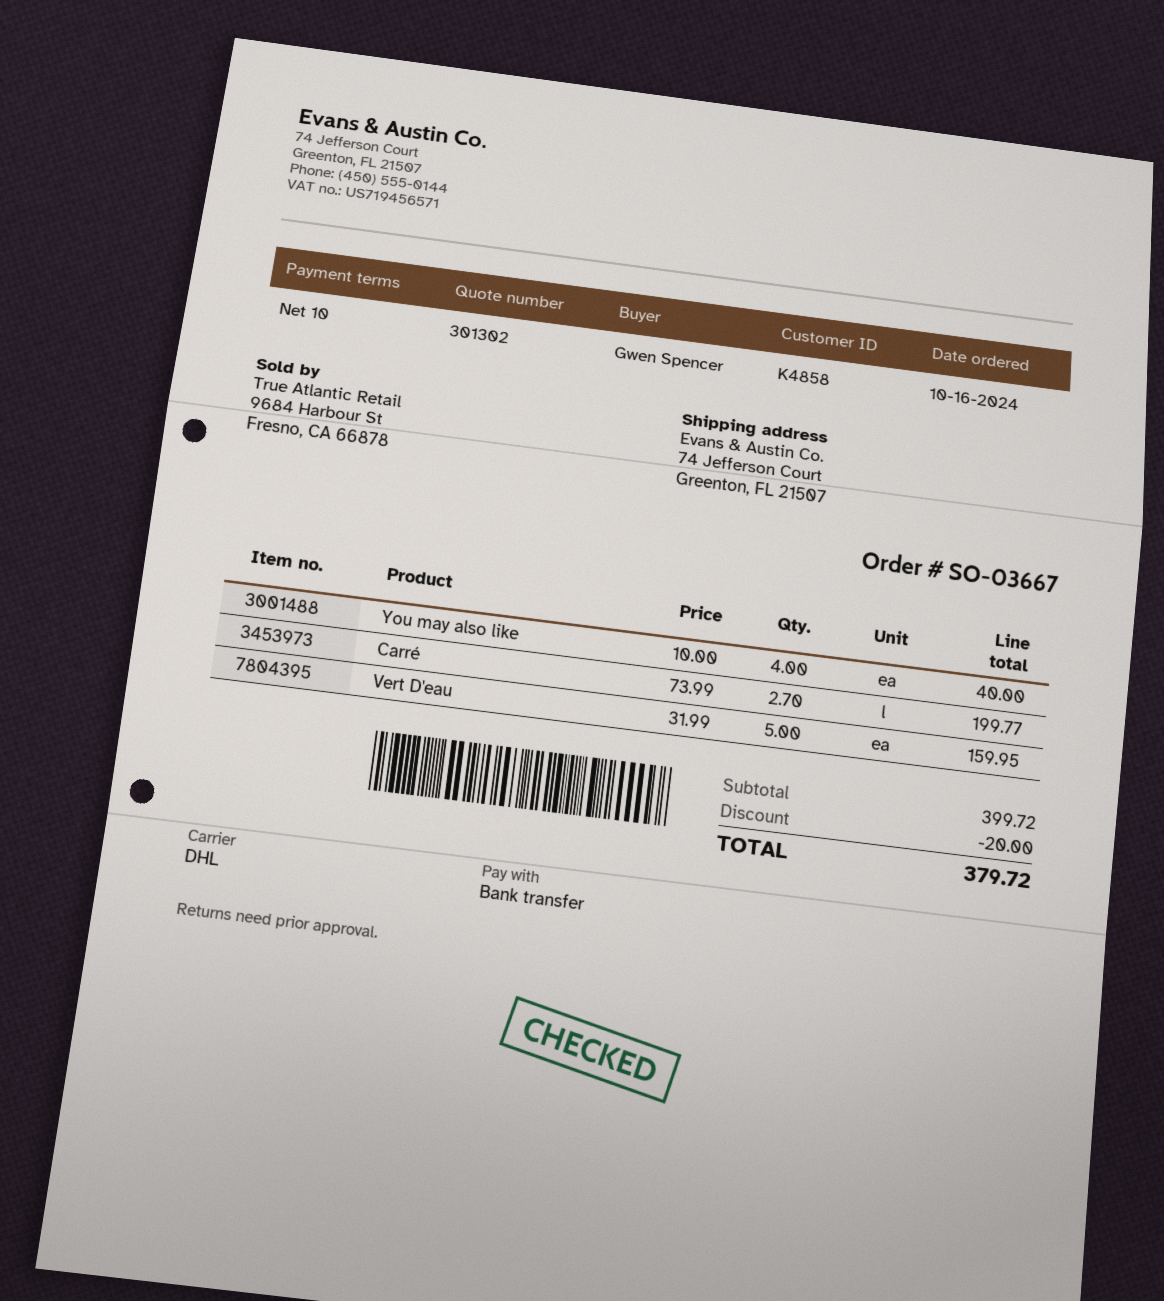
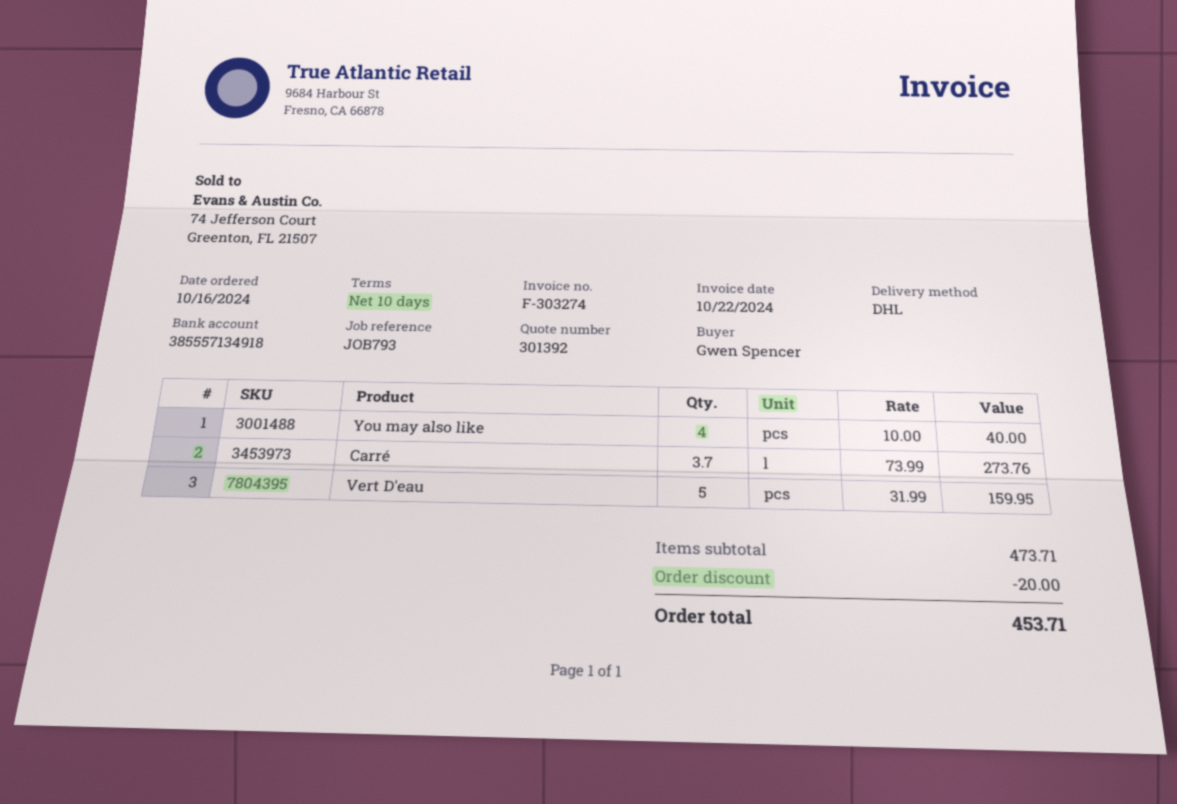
quote number: 301302 -> 301392
Carré: 2.7 x 73.99 = 199.77 -> 3.7 x 73.99 = 273.76
subtotal: 399.72 -> 473.71
total: 379.72 -> 453.71

